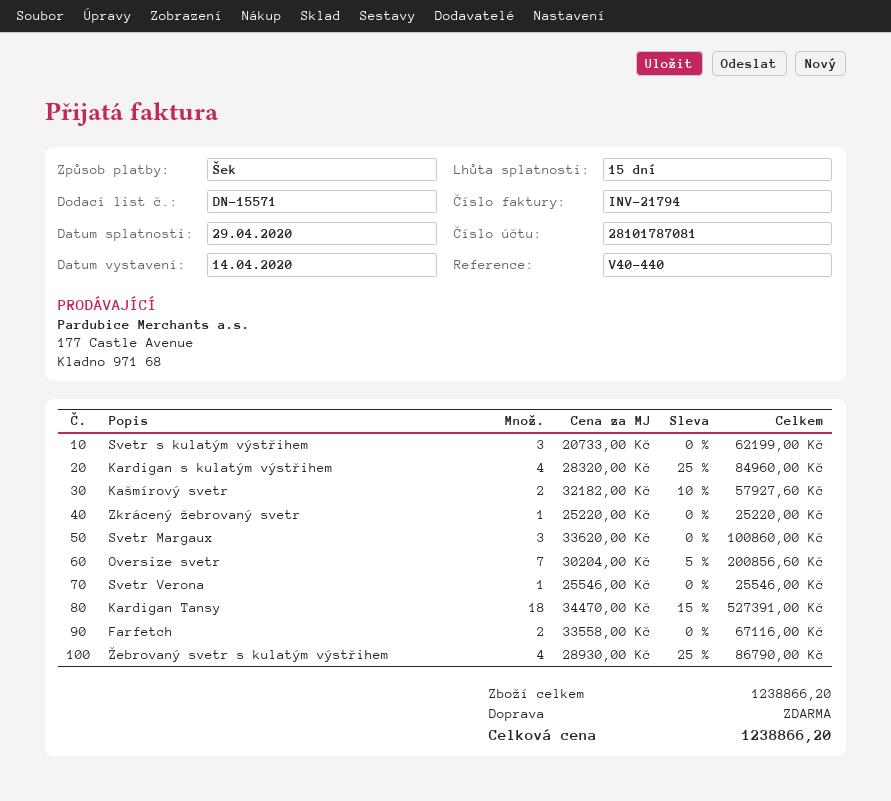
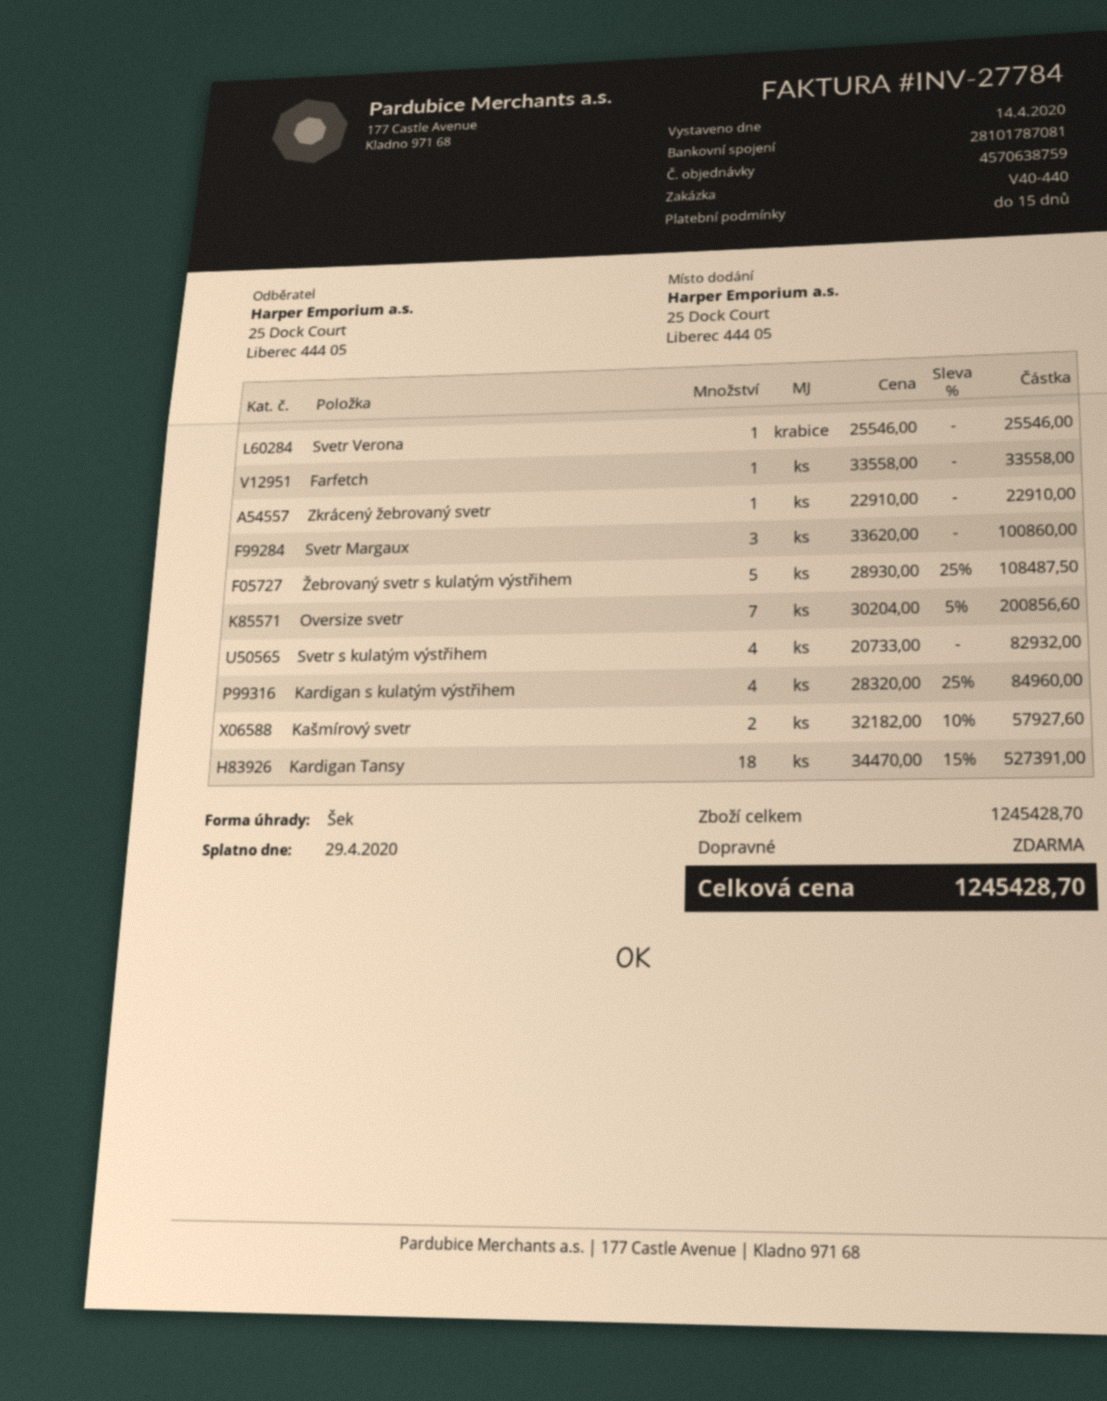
invoice number: INV-21794 -> INV-27784
Svetr s kulatým výstřihem: 3 x 20733.00 = 62199.00 -> 4 x 20733.00 = 82932.00
Zkrácený žebrovaný svetr: 1 x 25220.00 = 25220.00 -> 1 x 22910.00 = 22910.00
Farfetch: 2 x 33558.00 = 67116.00 -> 1 x 33558.00 = 33558.00
Žebrovaný svetr s kulatým výstřihem: 4 x 28930.00 - 25% = 86790.00 -> 5 x 28930.00 - 25% = 108487.50
subtotal: 1238866.20 -> 1245428.70
total: 1238866.20 -> 1245428.70

